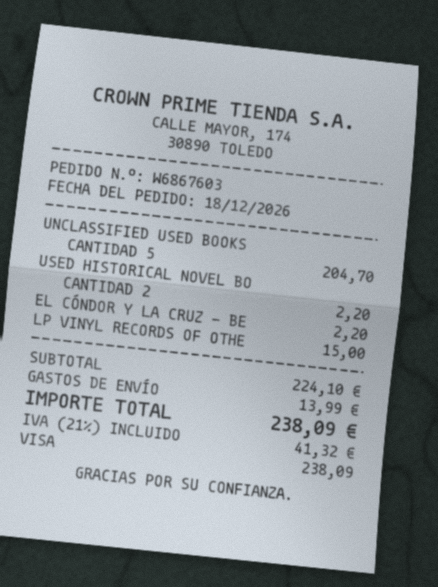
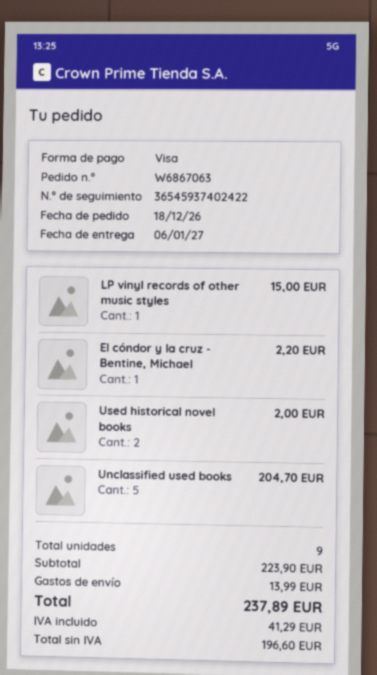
order number: W6867603 -> W6867063
USED HISTORICAL NOVEL BO: 2 for 2.20 -> 2 for 2.00
subtotal: 224.10 -> 223.90
tax: 41.32 -> 41.29
total: 238.09 -> 237.89

